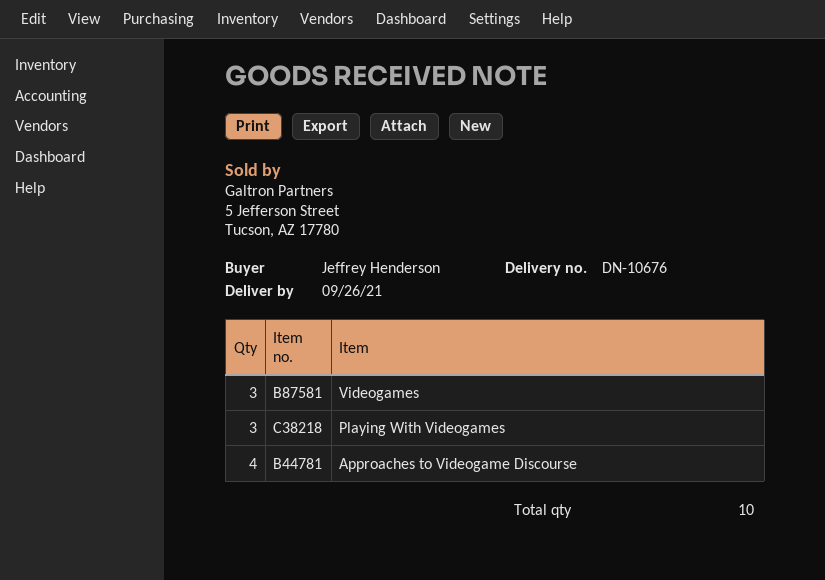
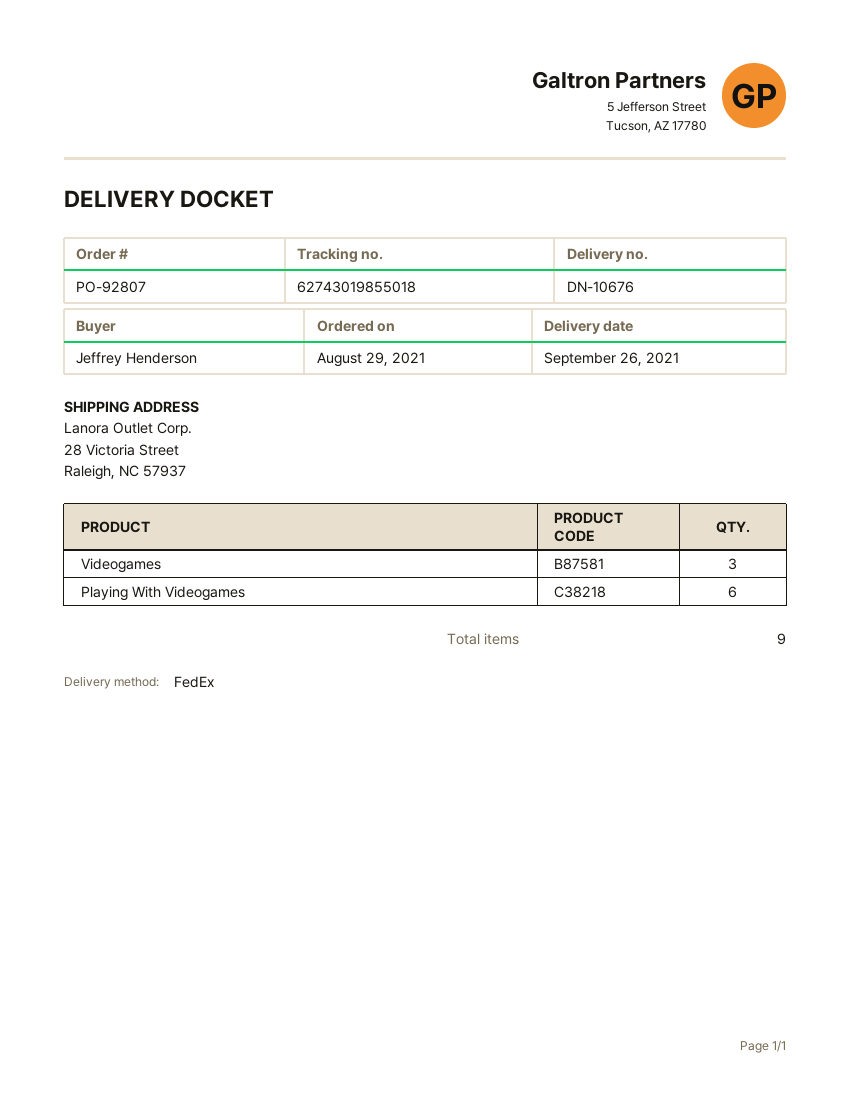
Playing With Videogames: 3 -> 6
Approaches to Videogame Discourse: 4 -> none
total quantity: 10 -> 9

